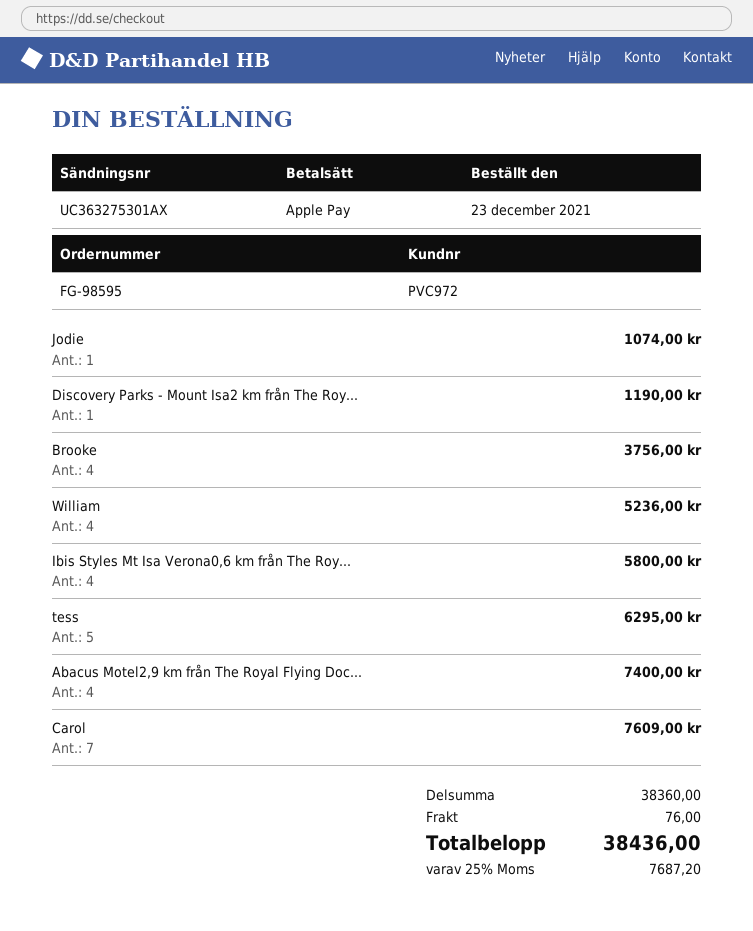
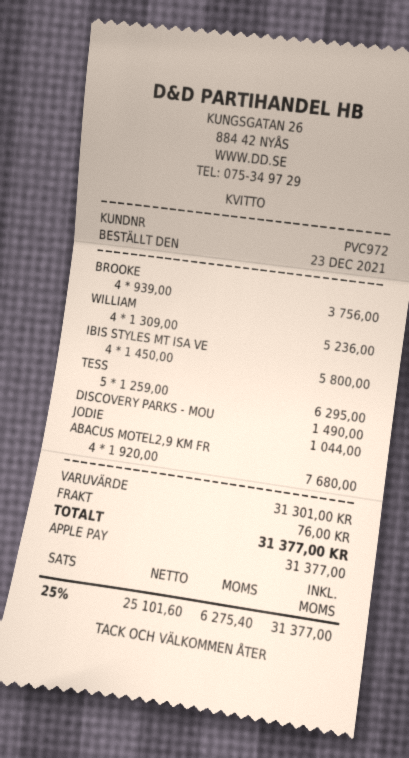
Jodie: 1 for 1074.00 -> 1 for 1044.00
Discovery Parks - Mount Isa2 km från The Roy...: 1 for 1190.00 -> 1 for 1490.00
Abacus Motel2,9 km från The Royal Flying Doc...: 4 for 7400.00 -> 4 for 7680.00
Carol: 7 for 7609.00 -> none
subtotal: 38360.00 -> 31301.00
tax: 25% = 7687.20 -> 25% = 6275.40
total: 38436.00 -> 31377.00

